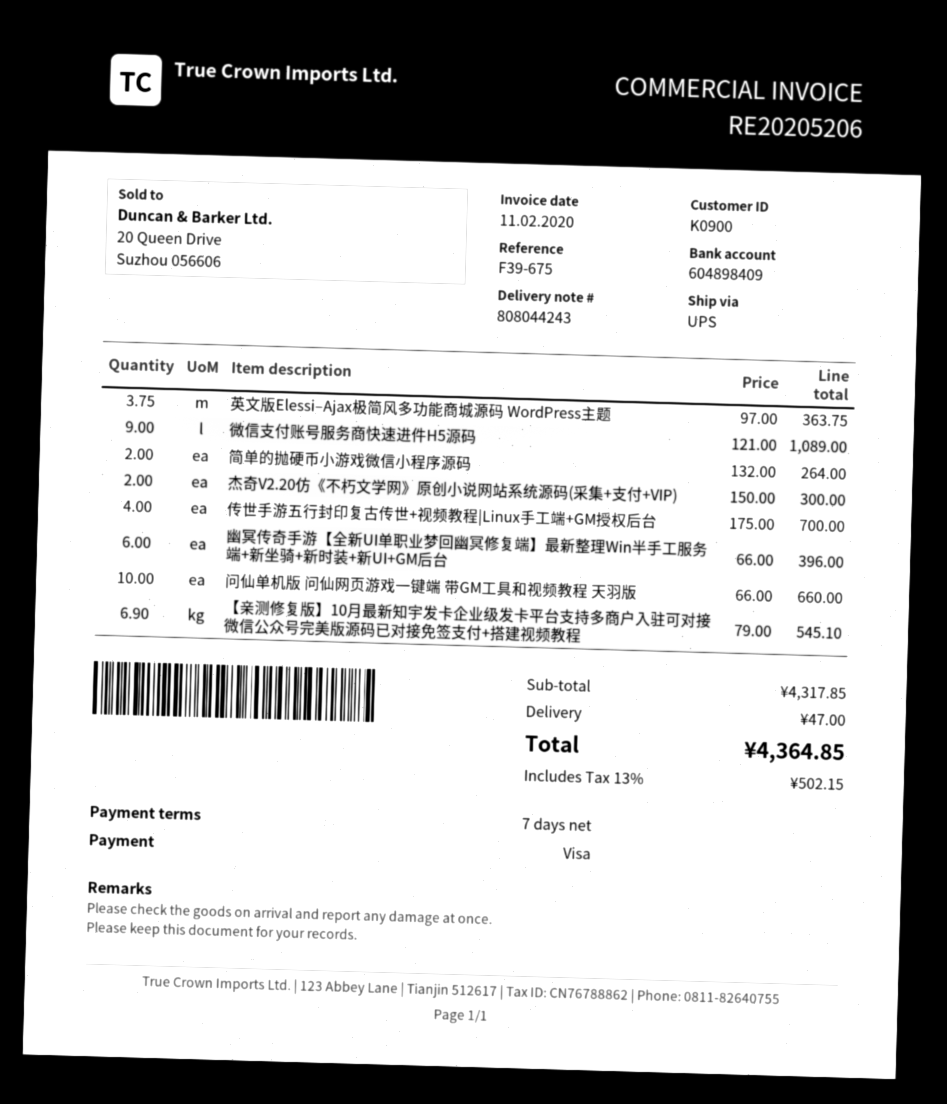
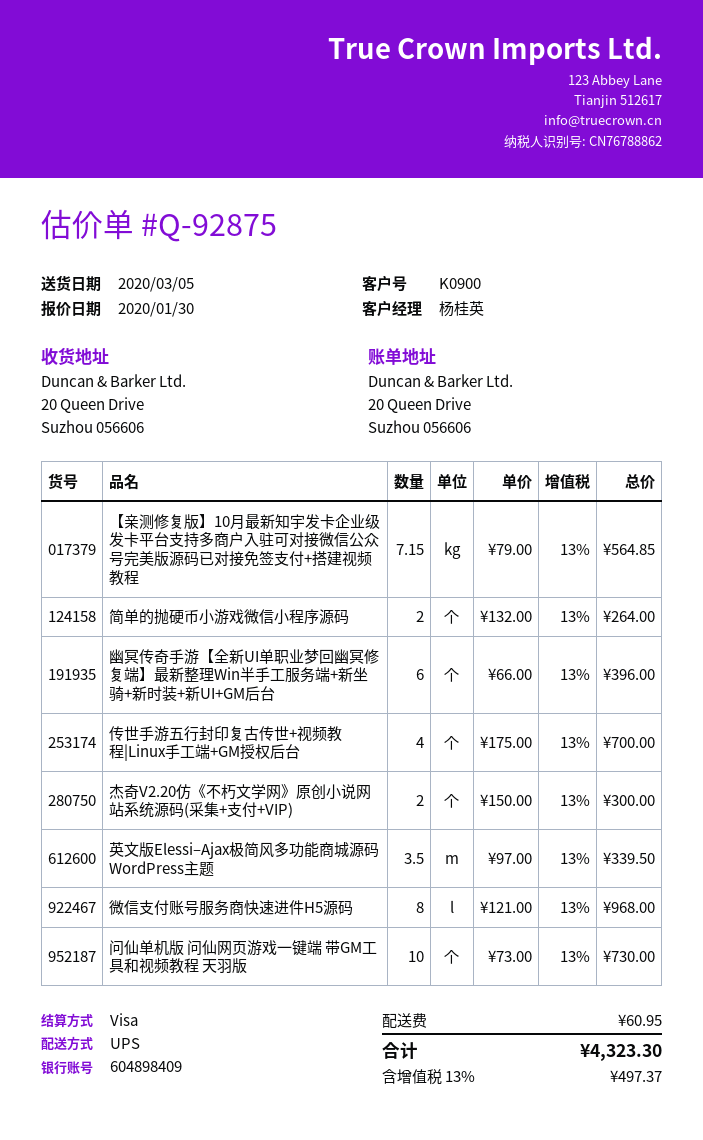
英文版Elessi–Ajax极简风多功能商城源码 WordPress主题: 3.75 x 97.00 = 363.75 -> 3.5 x 97.00 = 339.50
微信支付账号服务商快速进件H5源码: 9 x 121.00 = 1089.00 -> 8 x 121.00 = 968.00
问仙单机版 问仙网页游戏一键端 带GM工具和视频教程 天羽版: 10 x 66.00 = 660.00 -> 10 x 73.00 = 730.00
【亲测修复版】10月最新知宇发卡企业级发卡平台支持多商户入驻可对接微信公众号完美版源码已对接免签支付+搭建视频教程: 6.9 x 79.00 = 545.10 -> 7.15 x 79.00 = 564.85
shipping: 47.00 -> 60.95
tax: 13% = 502.15 -> 13% = 497.37
total: 4364.85 -> 4323.30

